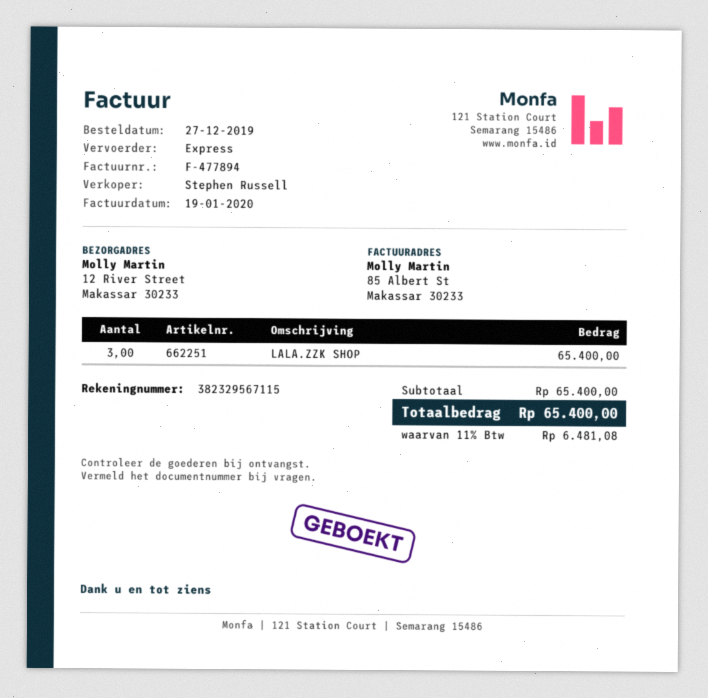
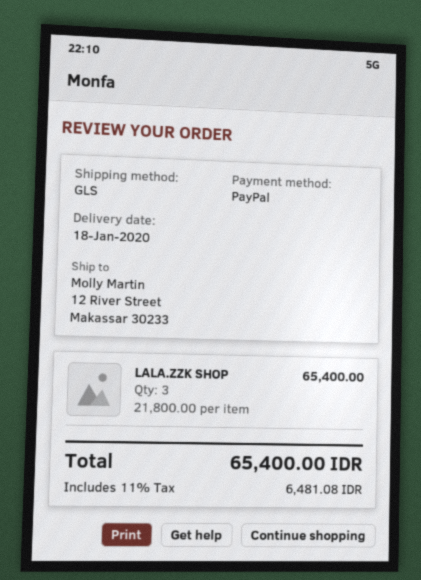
shipping method: express -> GLS

